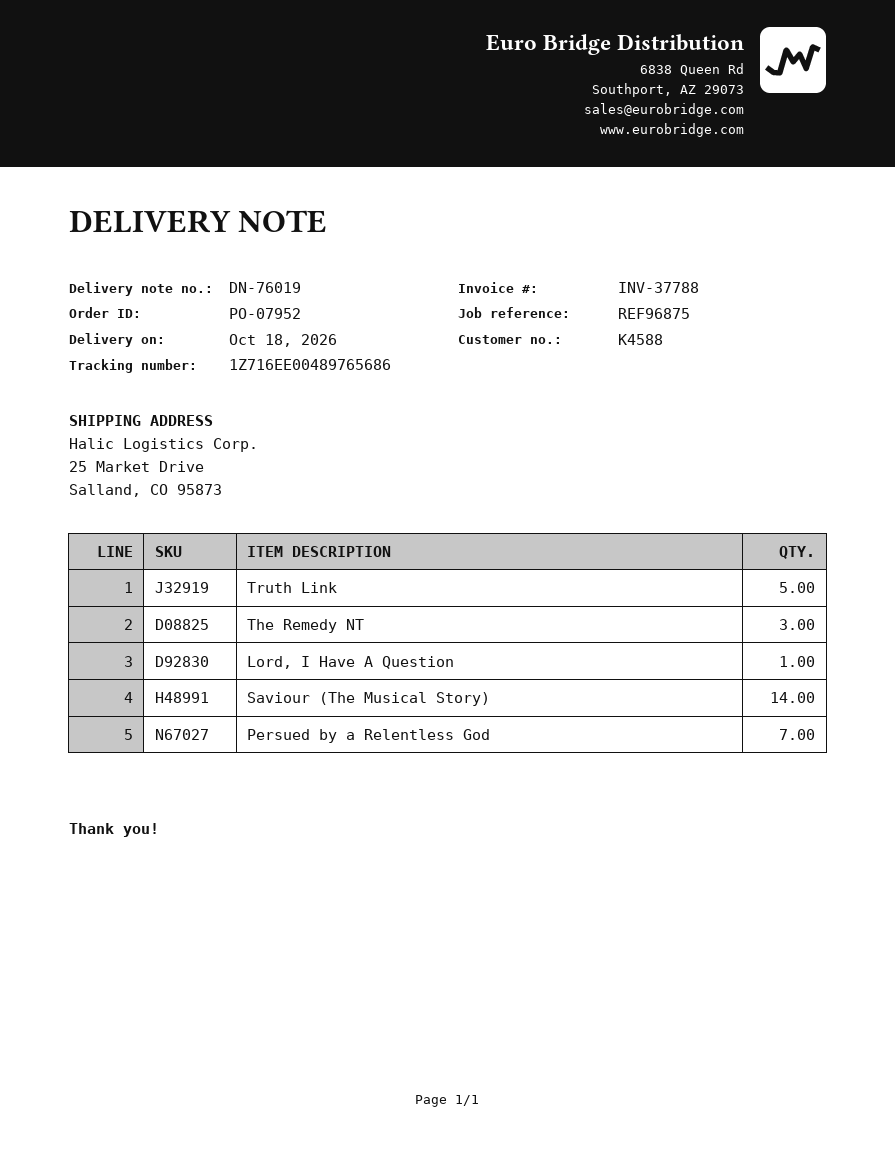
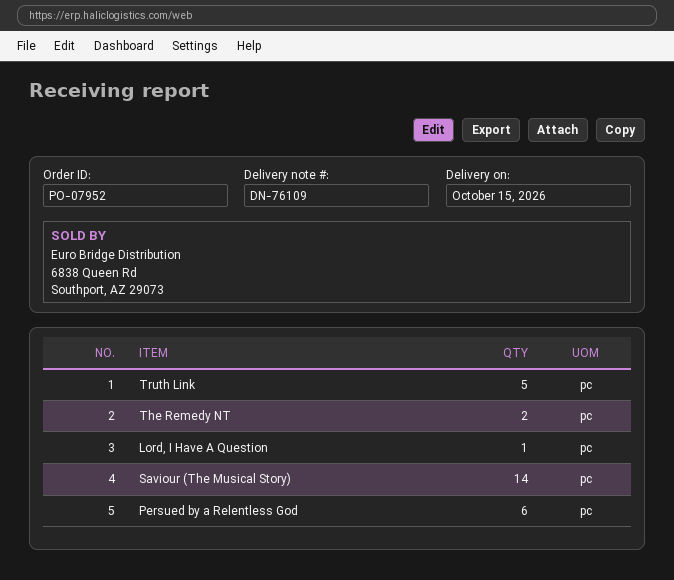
delivery note number: DN-76019 -> DN-76109
delivery date: 2026-10-18 -> 2026-10-15
The Remedy NT: 3 -> 2
Persued by a Relentless God: 7 -> 6

